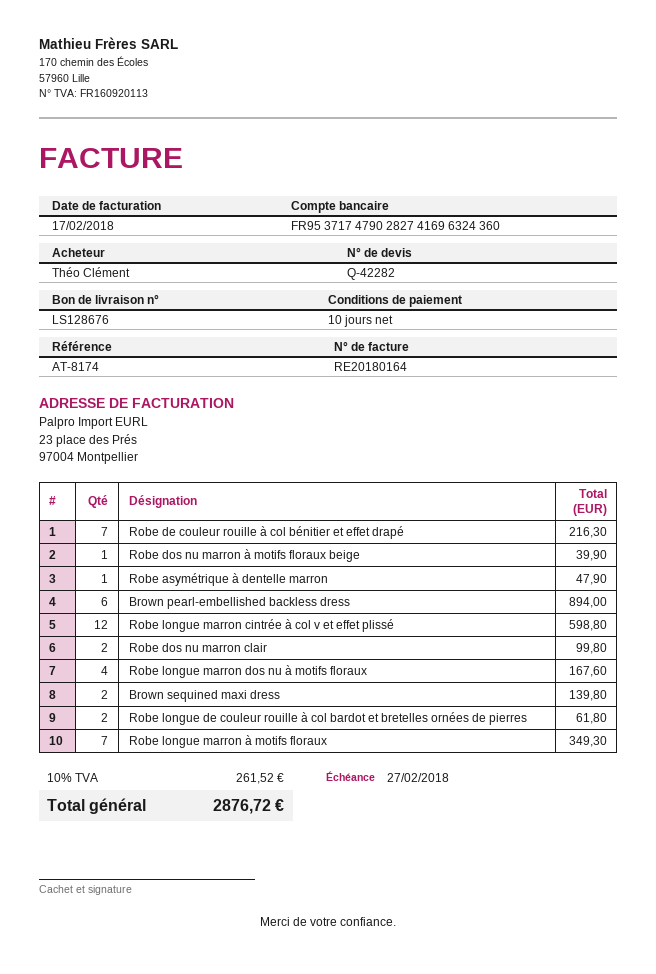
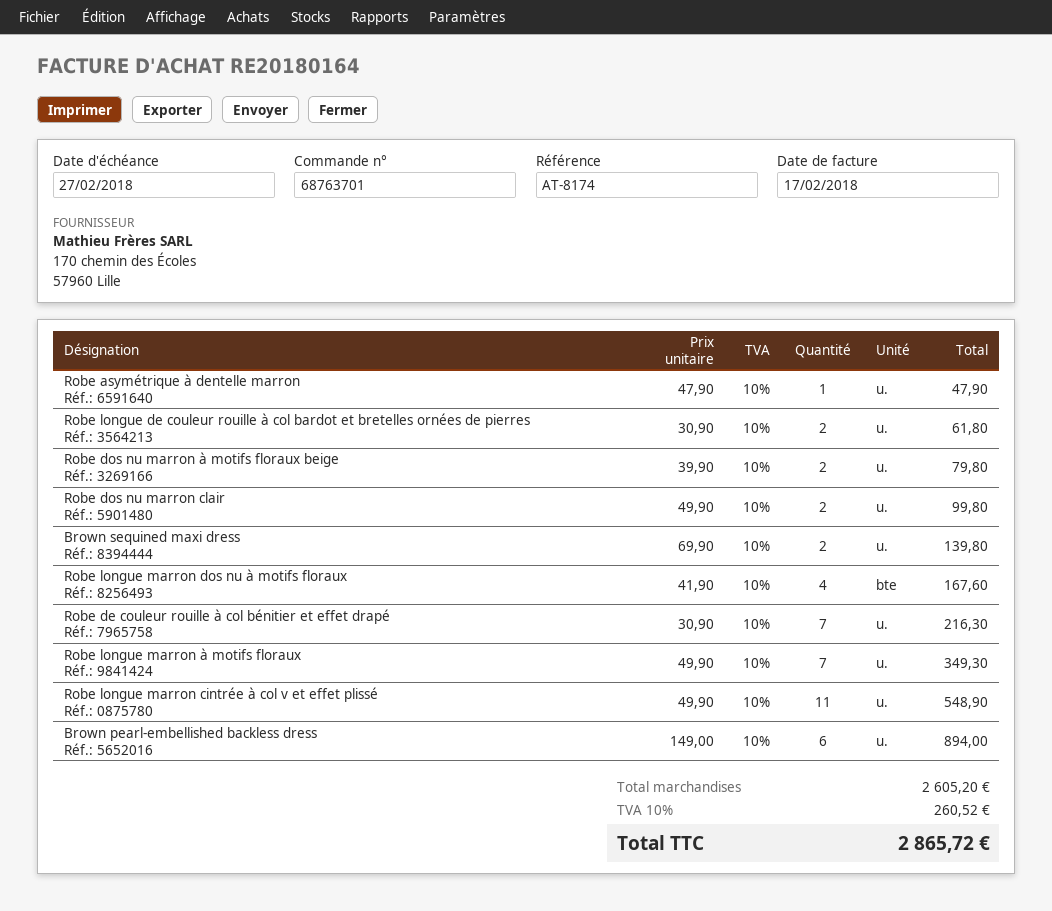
Robe dos nu marron à motifs floraux beige: 1 for 39.90 -> 2 for 79.80
Robe longue marron cintrée à col v et effet plissé: 12 for 598.80 -> 11 for 548.90
tax: 10% = 261.52 -> 10% = 260.52
total: 2876.72 -> 2865.72

